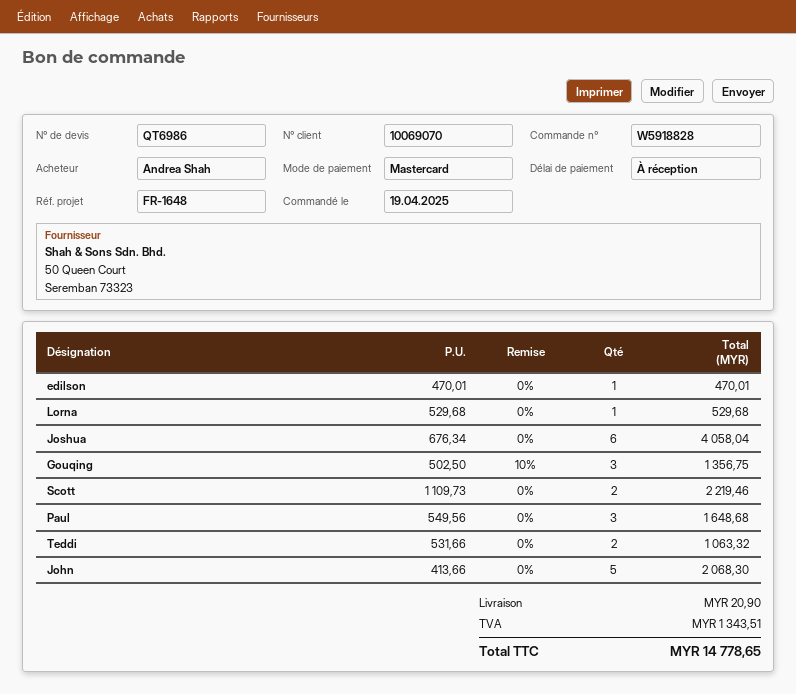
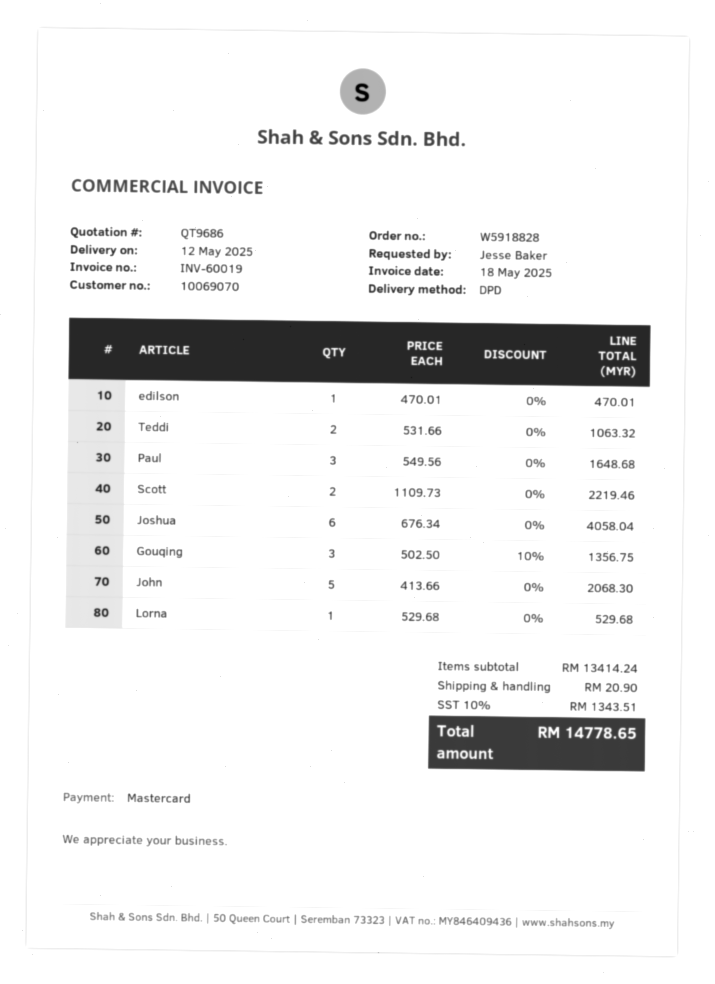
quote number: QT6986 -> QT9686
ordered by: Andrea Shah -> Jesse Baker

